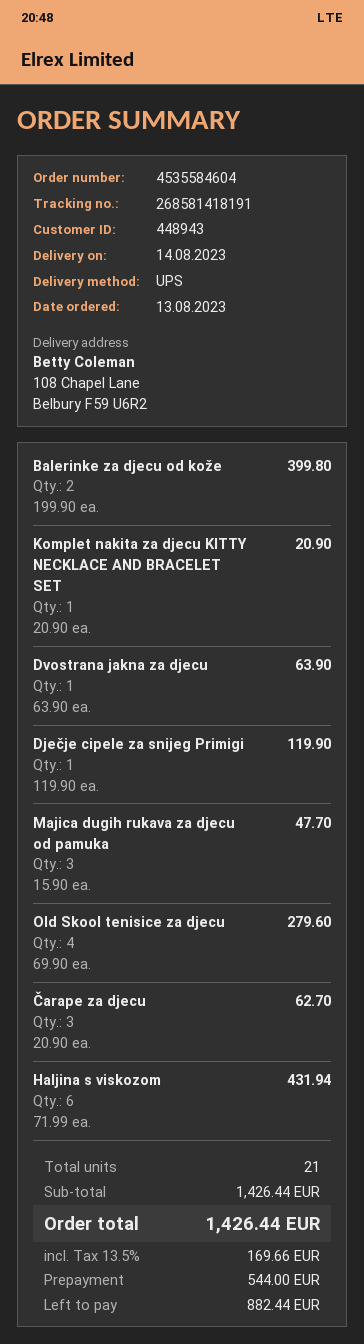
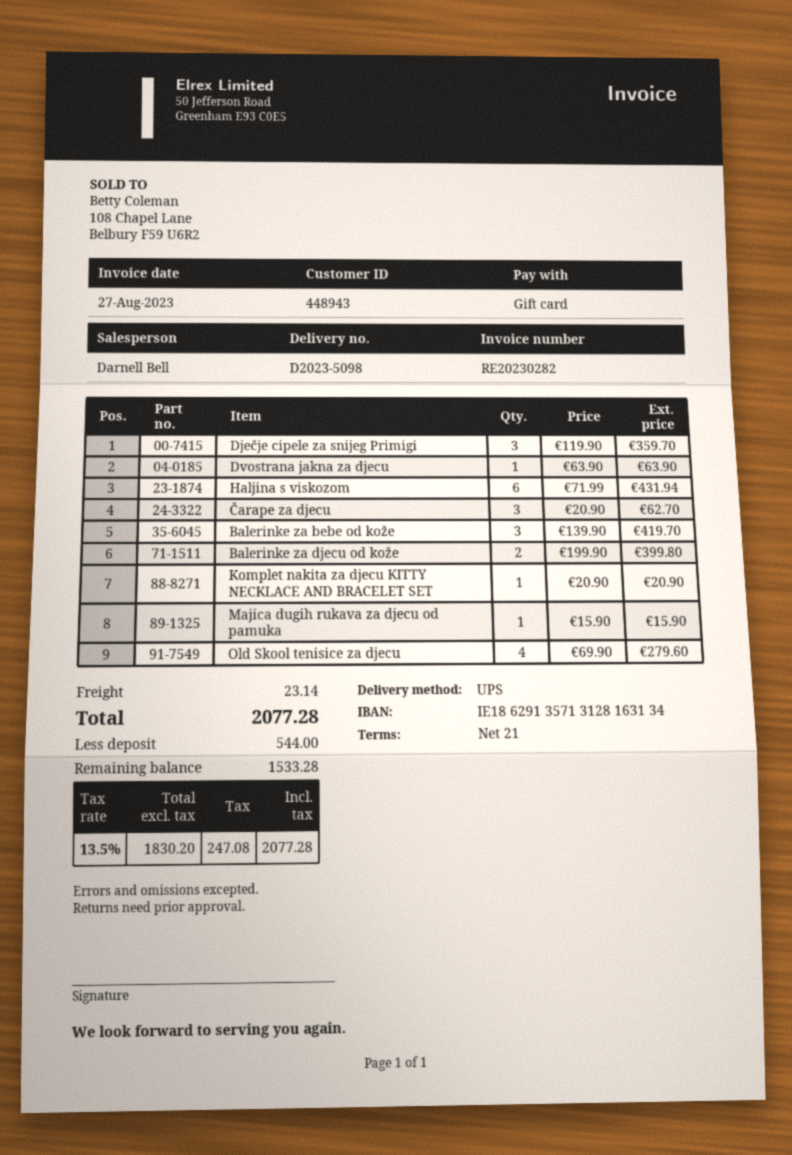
Dječje cipele za snijeg Primigi: 1 x 119.90 = 119.90 -> 3 x 119.90 = 359.70
Majica dugih rukava za djecu od pamuka: 3 x 15.90 = 47.70 -> 1 x 15.90 = 15.90
Balerinke za bebe od kože: none -> 3 x 139.90 = 419.70
shipping: none -> 23.14
tax: 13.5% = 169.66 -> 13.5% = 247.08
total: 1426.44 -> 2077.28
balance: 882.44 -> 1533.28

